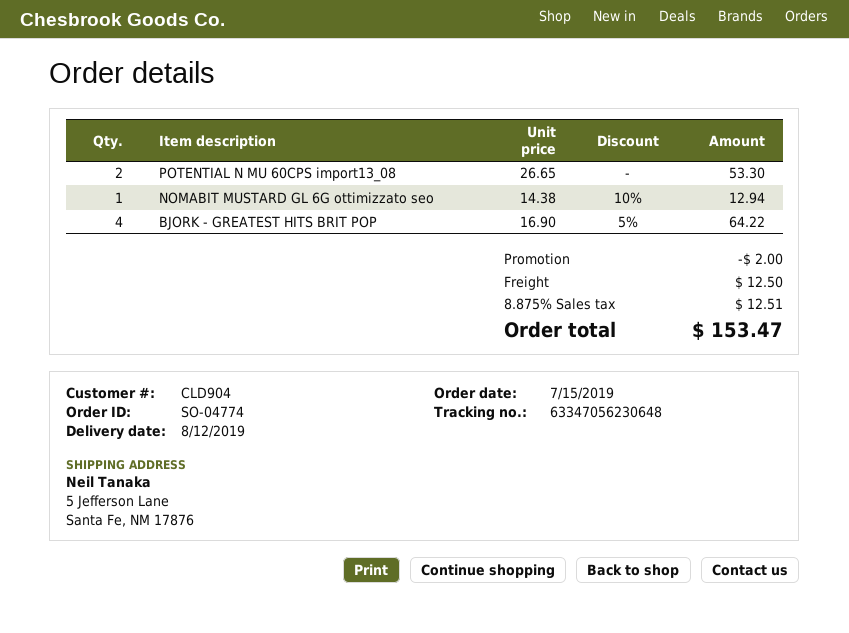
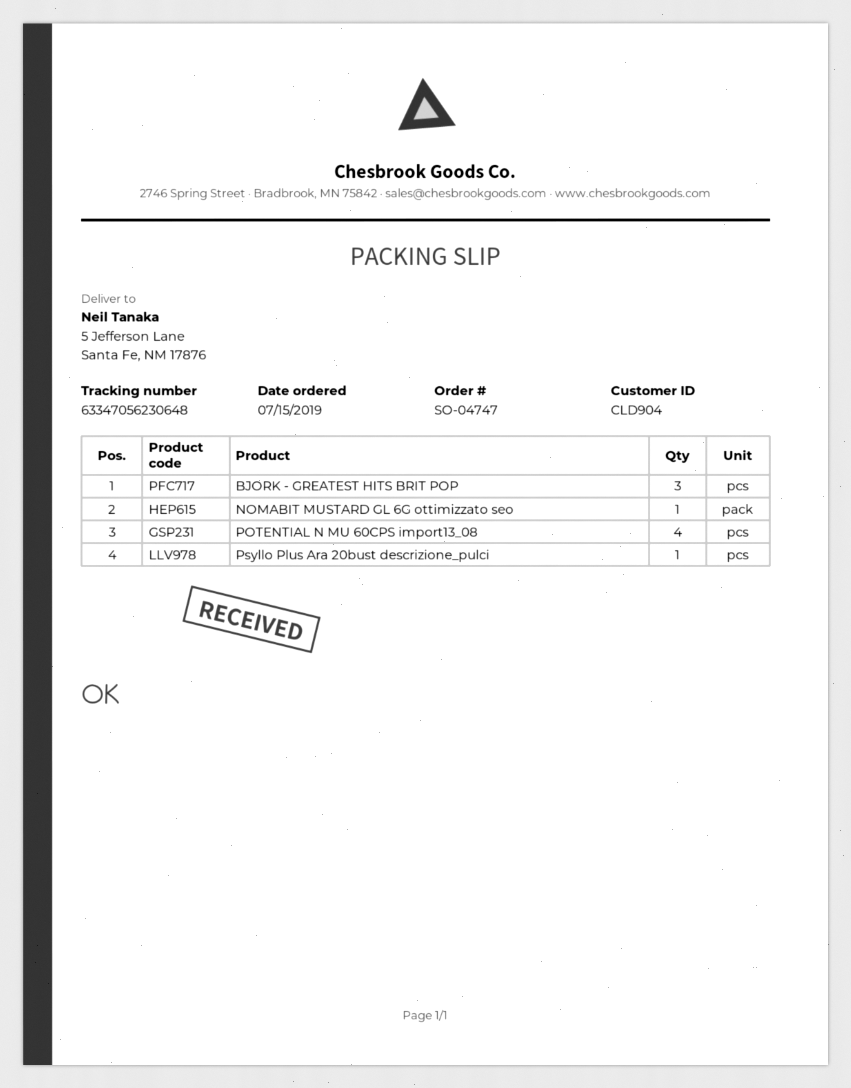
order number: SO-04774 -> SO-04747
POTENTIAL N MU 60CPS import13_08: 2 -> 4
BJORK - GREATEST HITS BRIT POP: 4 -> 3
Psyllo Plus Ara 20bust descrizione_pulci: none -> 1

